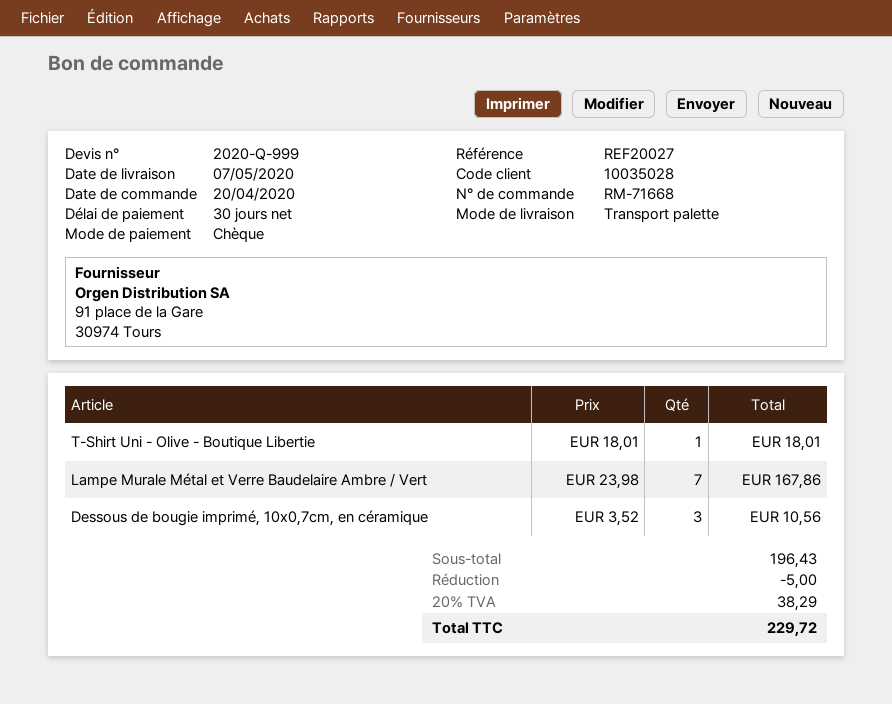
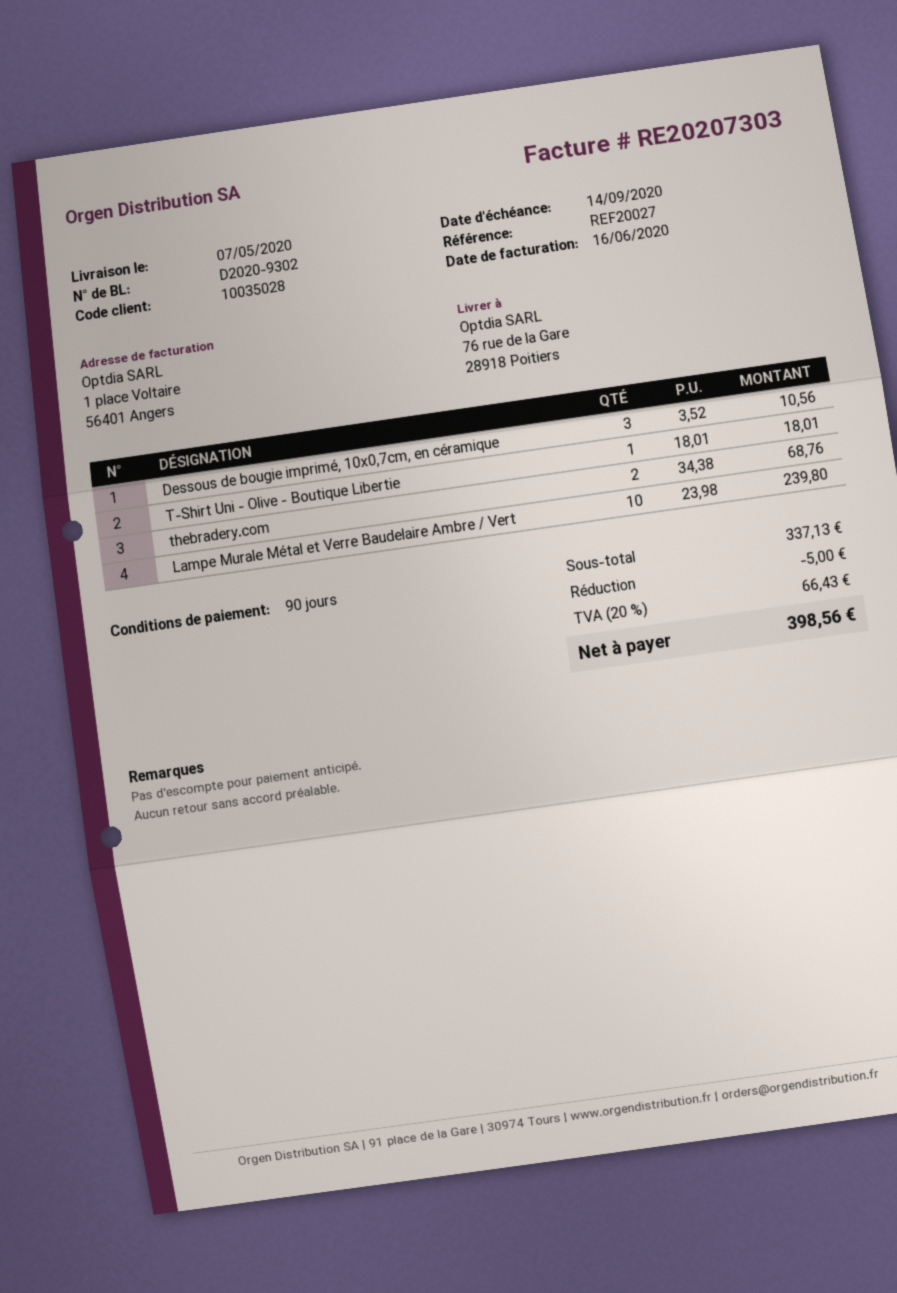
payment terms: 30 days -> 90 days
Lampe Murale Métal et Verre Baudelaire Ambre / Vert: 7 x 23.98 = 167.86 -> 10 x 23.98 = 239.80
thebradery.com: none -> 2 x 34.38 = 68.76
subtotal: 196.43 -> 337.13
tax: 20% = 38.29 -> 20% = 66.43
total: 229.72 -> 398.56

